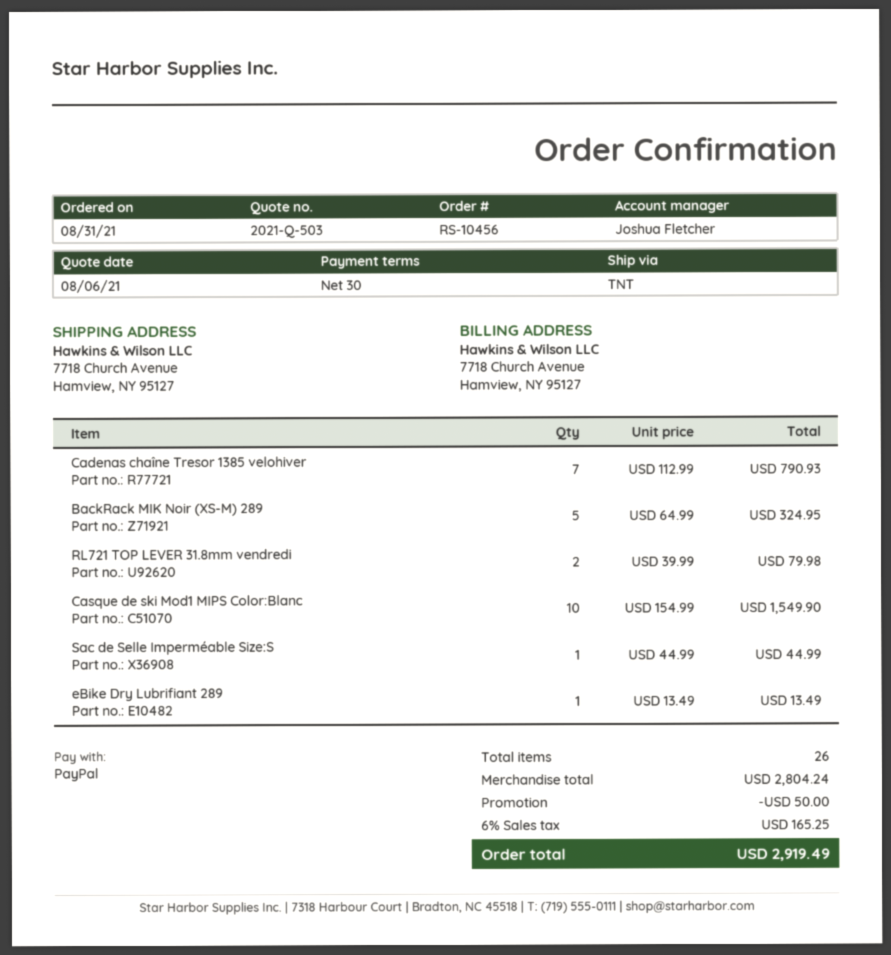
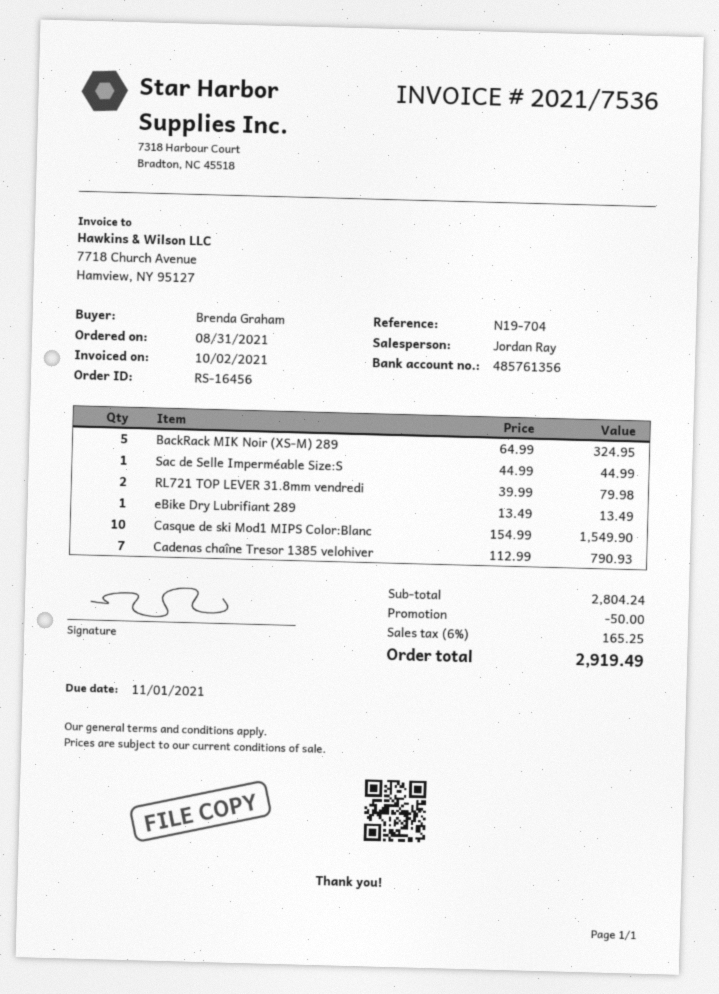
order number: RS-10456 -> RS-16456
sales rep: Joshua Fletcher -> Jordan Ray

